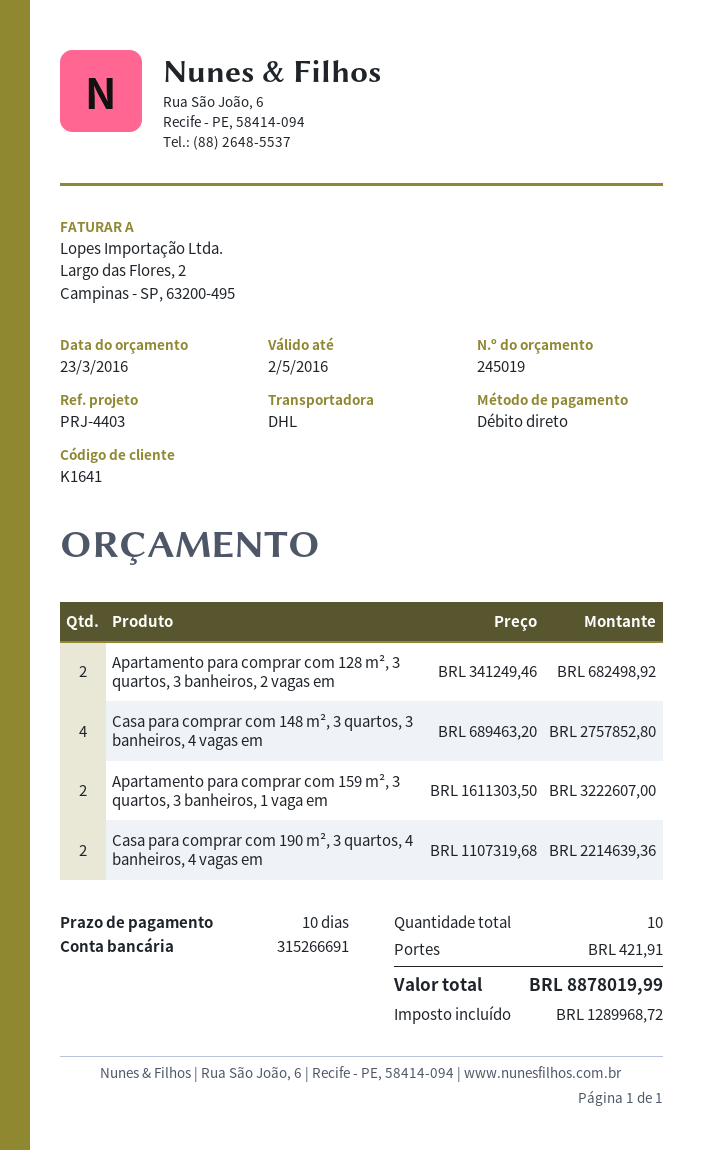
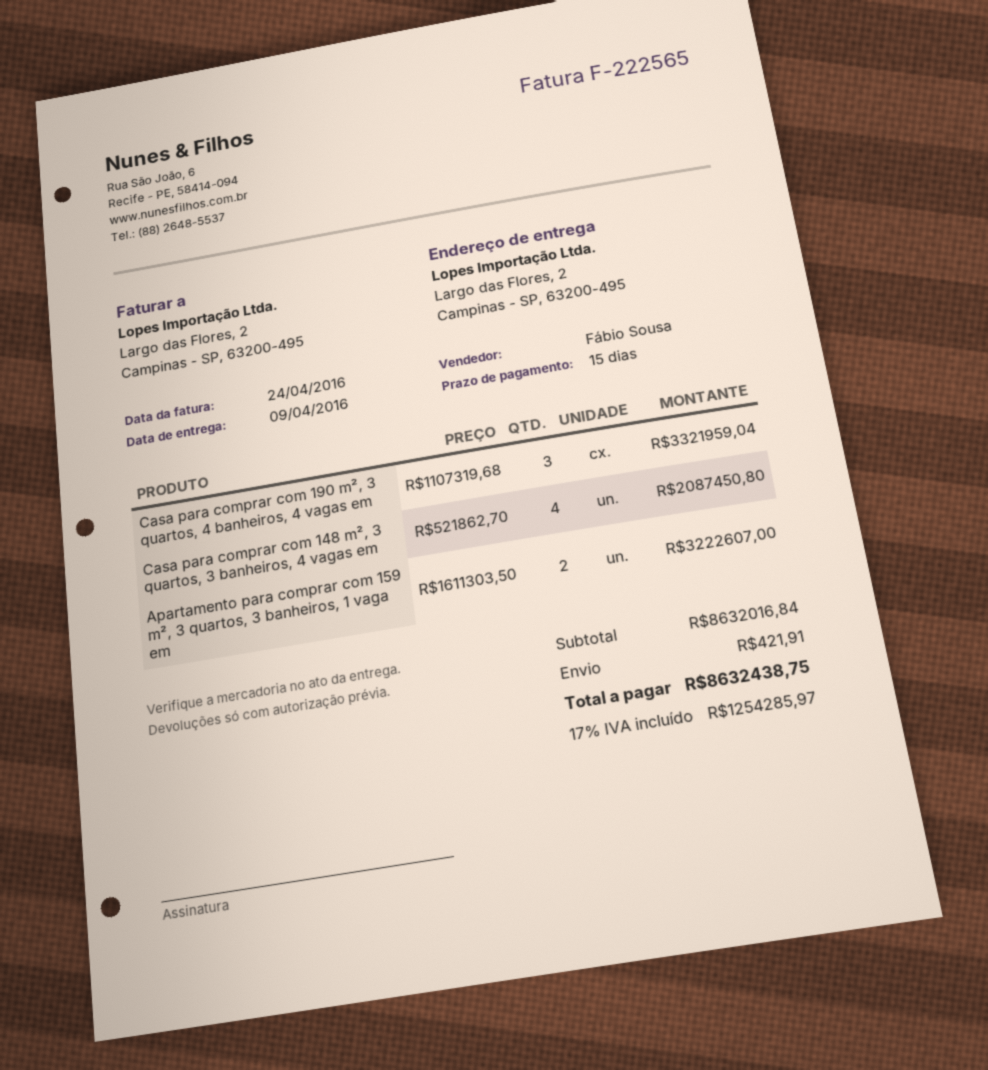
payment terms: 10 days -> 15 days
Apartamento para comprar com 128 m², 3 quartos, 3 banheiros, 2 vagas em: 2 x 341249.46 = 682498.92 -> none
Casa para comprar com 148 m², 3 quartos, 3 banheiros, 4 vagas em: 4 x 689463.20 = 2757852.80 -> 4 x 521862.70 = 2087450.80
Casa para comprar com 190 m², 3 quartos, 4 banheiros, 4 vagas em: 2 x 1107319.68 = 2214639.36 -> 3 x 1107319.68 = 3321959.04
tax: 1289968.72 -> 1254285.97
total: 8878019.99 -> 8632438.75

